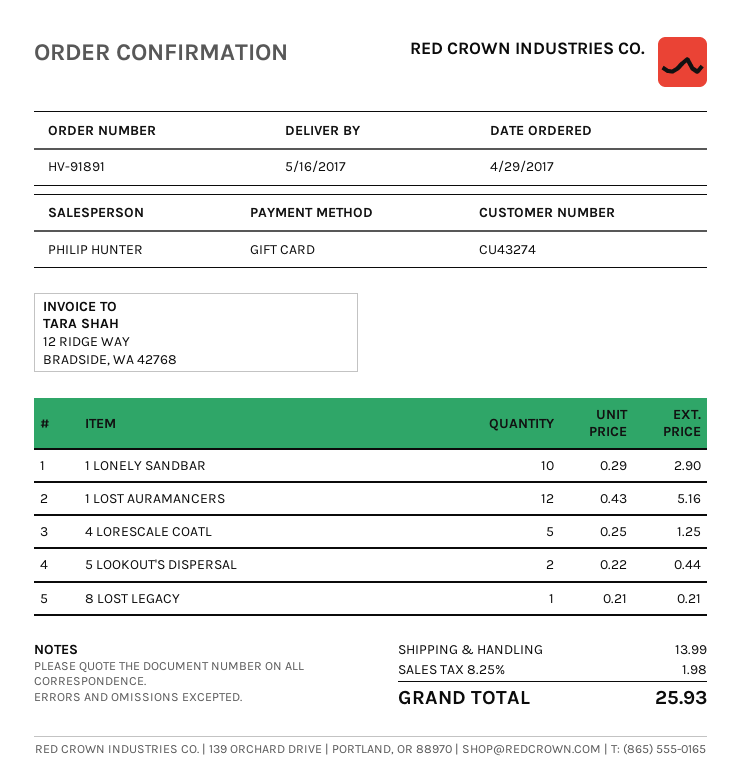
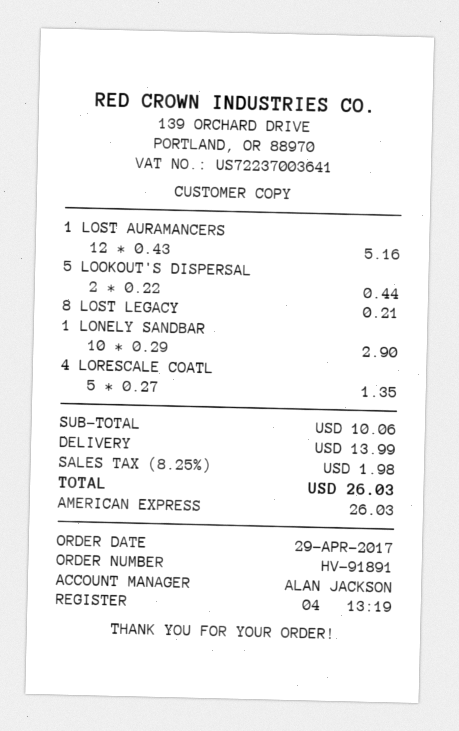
sales rep: PHILIP HUNTER -> ALAN JACKSON
payment method: gift card -> American Express
4 LORESCALE COATL: 5 x 0.25 = 1.25 -> 5 x 0.27 = 1.35
total: 25.93 -> 26.03

